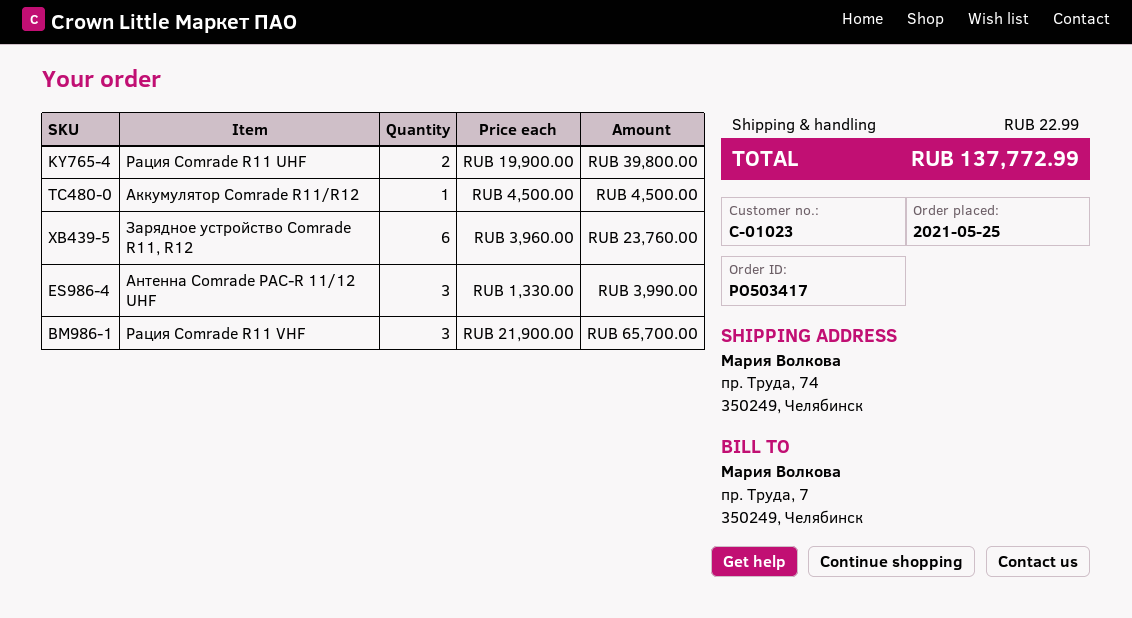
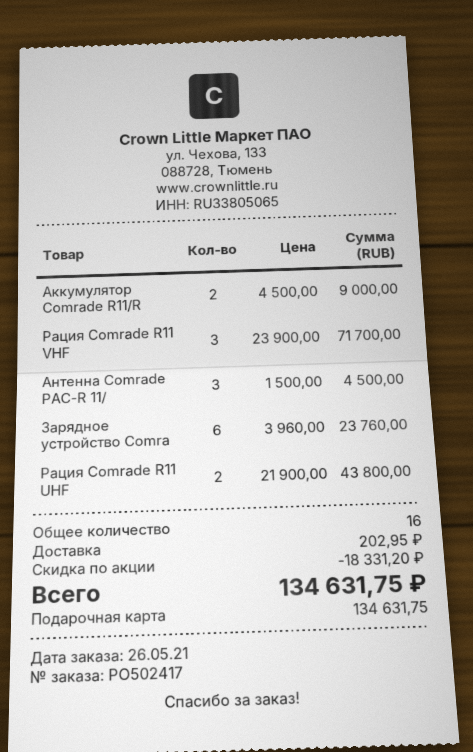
order number: PO503417 -> PO502417
order date: 2021-05-25 -> 2021-05-26
Рация Comrade R11 UHF: 2 x 19900.00 = 39800.00 -> 2 x 21900.00 = 43800.00
Аккумулятор Comrade R11/R12: 1 x 4500.00 = 4500.00 -> 2 x 4500.00 = 9000.00
Антенна Comrade PAC-R 11/12 UHF: 3 x 1330.00 = 3990.00 -> 3 x 1500.00 = 4500.00
Рация Comrade R11 VHF: 3 x 21900.00 = 65700.00 -> 3 x 23900.00 = 71700.00
discount: none -> 18331.20
shipping: 22.99 -> 202.95
total: 137772.99 -> 134631.75

